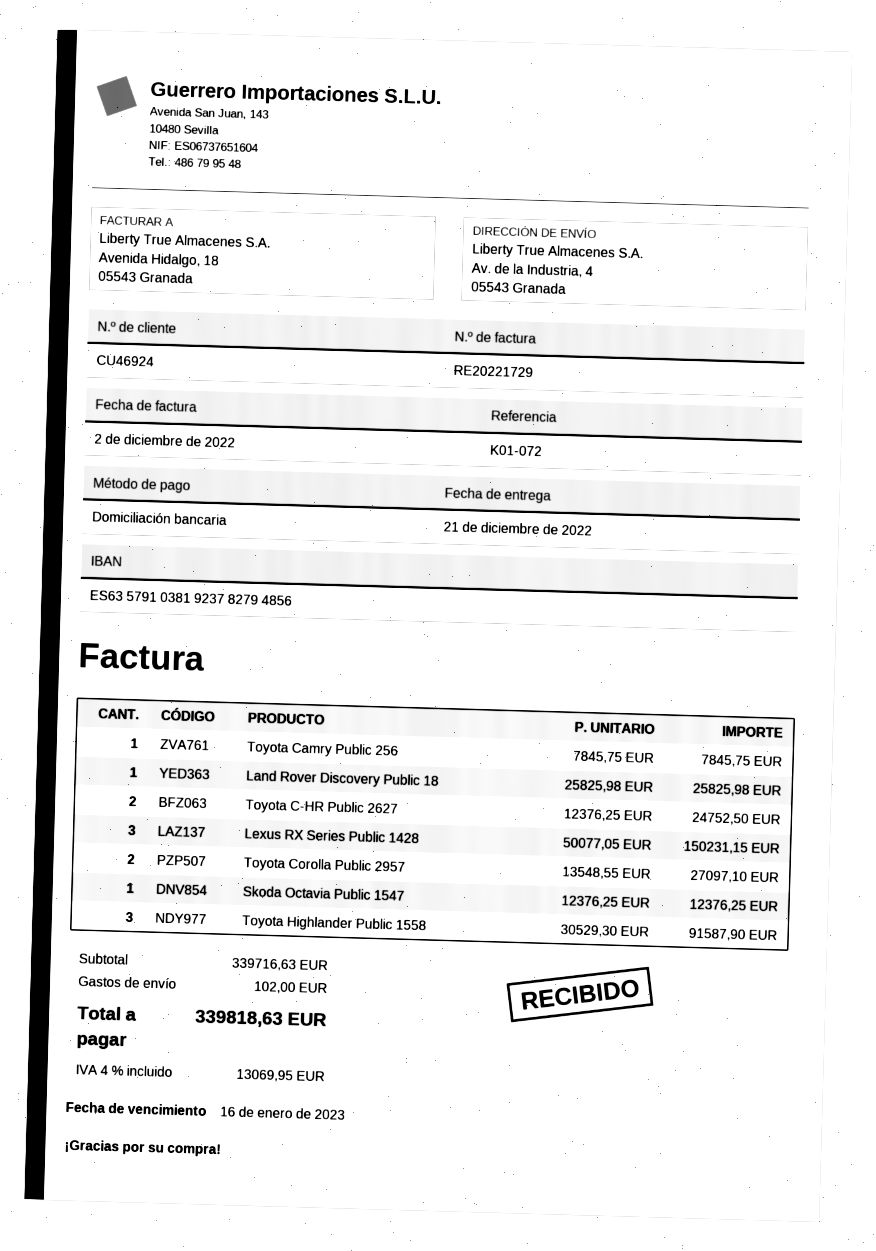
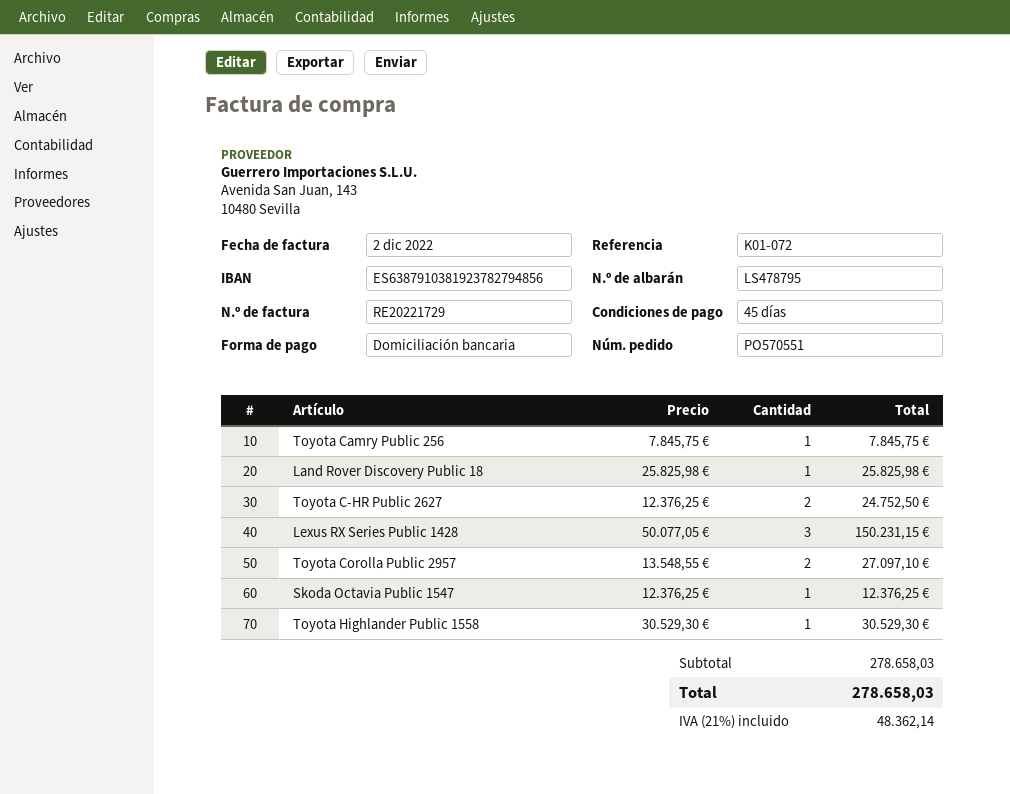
bank account: ES6357910381923782794856 -> ES6387910381923782794856
Toyota Highlander Public 1558: 3 x 30529.30 = 91587.90 -> 1 x 30529.30 = 30529.30
subtotal: 339716.63 -> 278658.03
shipping: 102.00 -> none
tax: 4% = 13069.95 -> 21% = 48362.14
total: 339818.63 -> 278658.03

